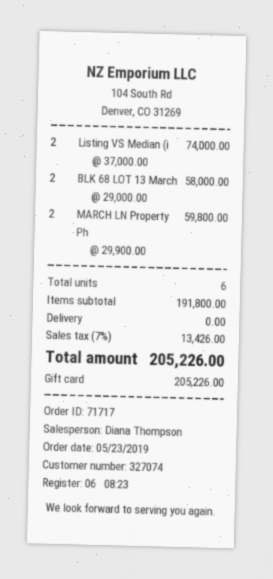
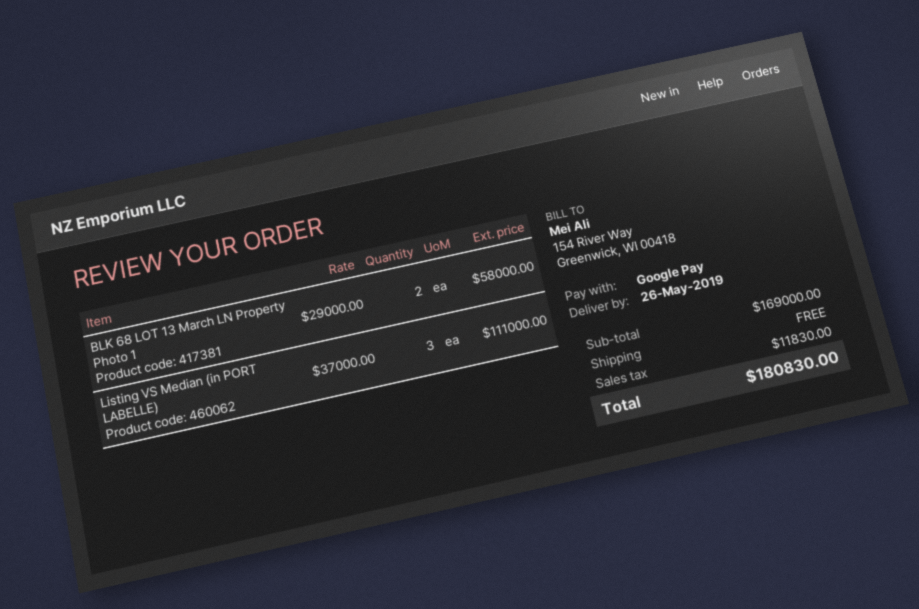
payment method: gift card -> Google Pay
Listing VS Median (i: 2 x 37000.00 = 74000.00 -> 3 x 37000.00 = 111000.00
MARCH LN Property Ph: 2 x 29900.00 = 59800.00 -> none
subtotal: 191800.00 -> 169000.00
tax: 13426.00 -> 11830.00
total: 205226.00 -> 180830.00

